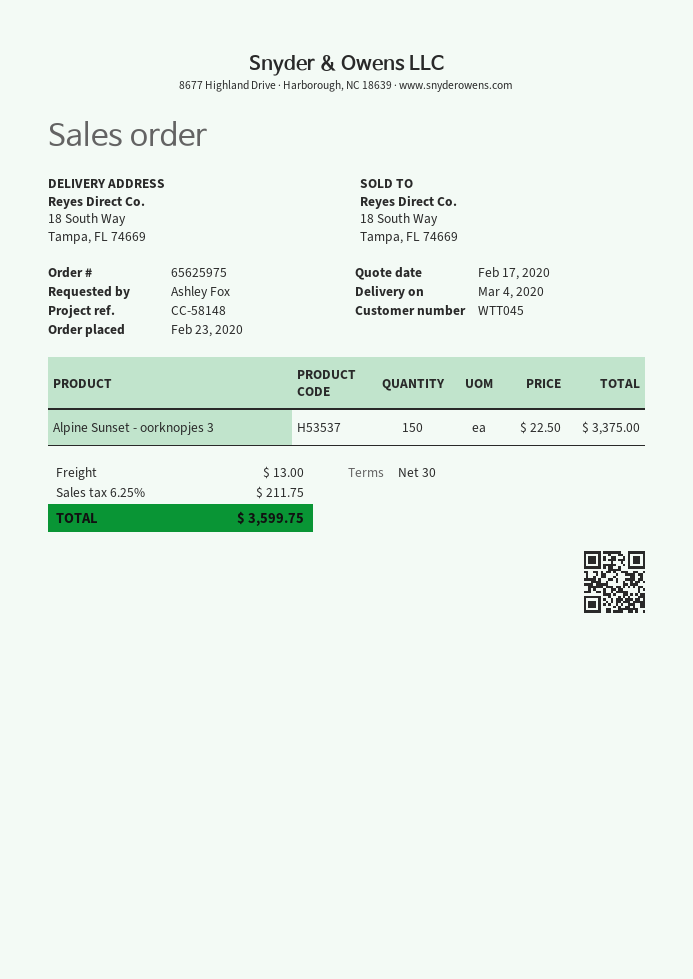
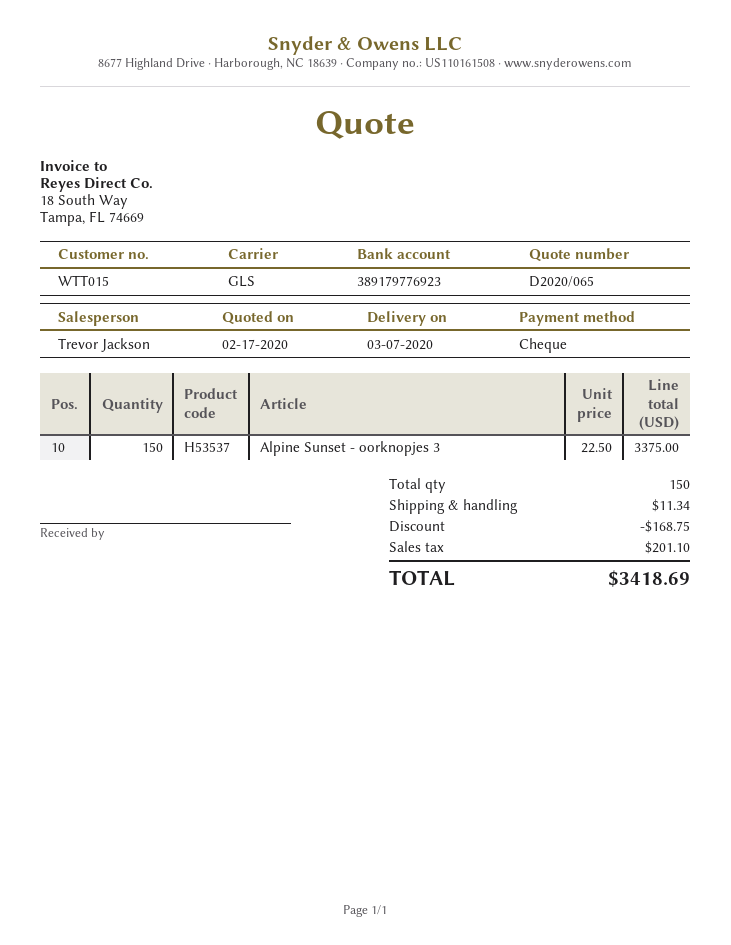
delivery date: 2020-03-04 -> 2020-03-07
customer number: WTT045 -> WTT015
discount: none -> 168.75
shipping: 13.00 -> 11.34
tax: 211.75 -> 201.10
total: 3599.75 -> 3418.69

